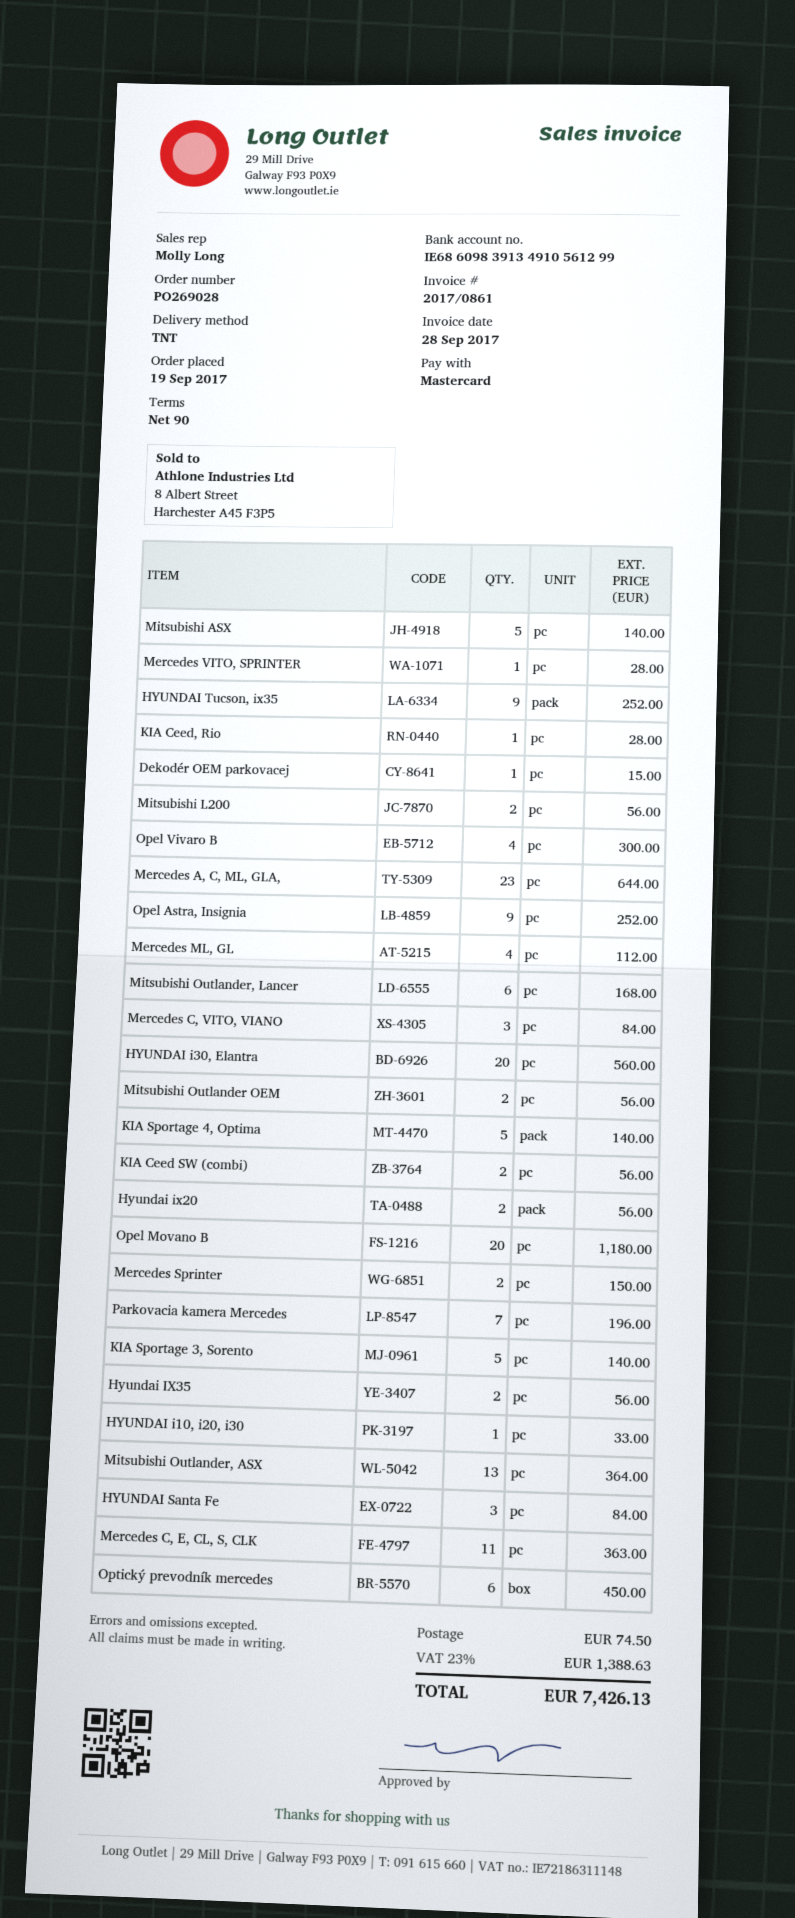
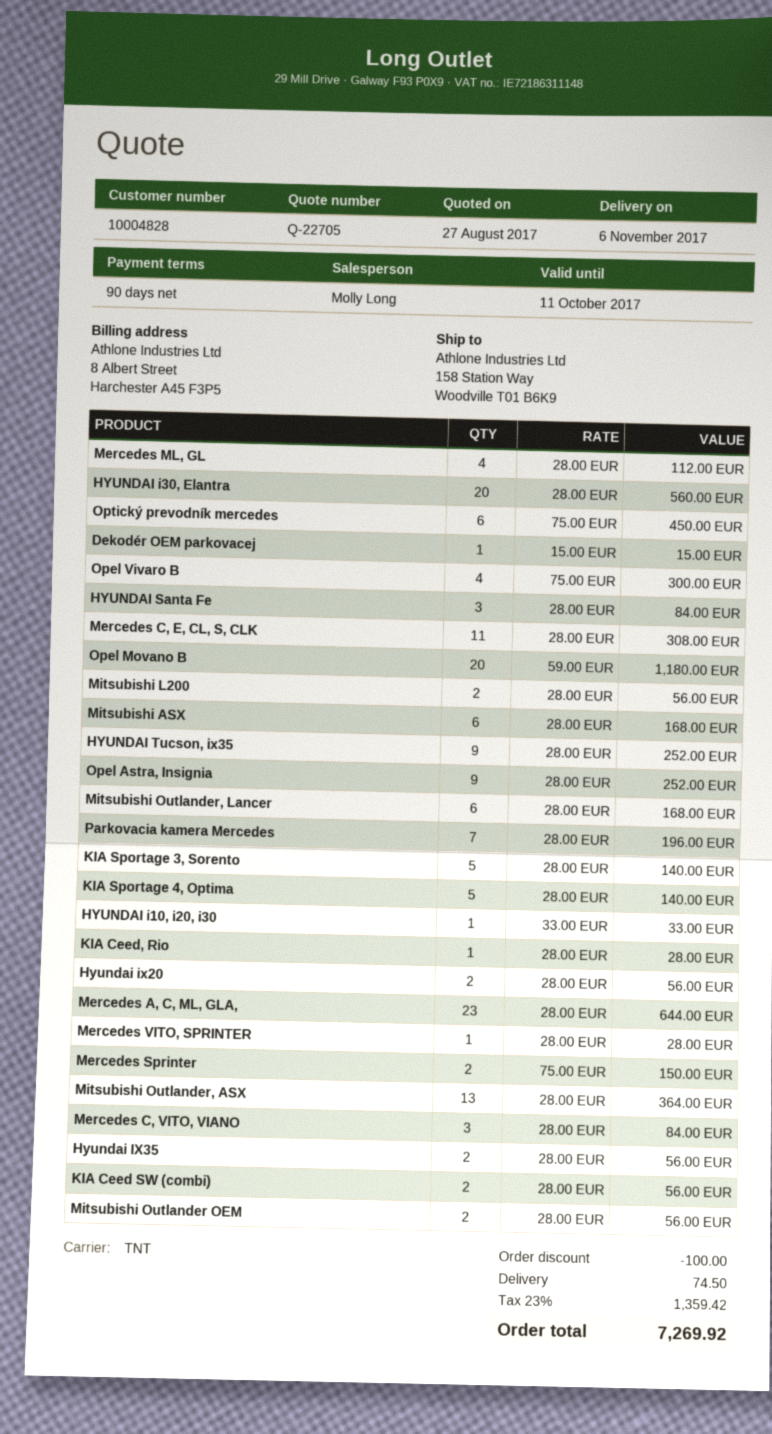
Mitsubishi ASX: 5 for 140.00 -> 6 for 168.00
Mercedes C, E, CL, S, CLK: 11 for 363.00 -> 11 for 308.00
discount: none -> 100.00
tax: 23% = 1388.63 -> 23% = 1359.42
total: 7426.13 -> 7269.92

